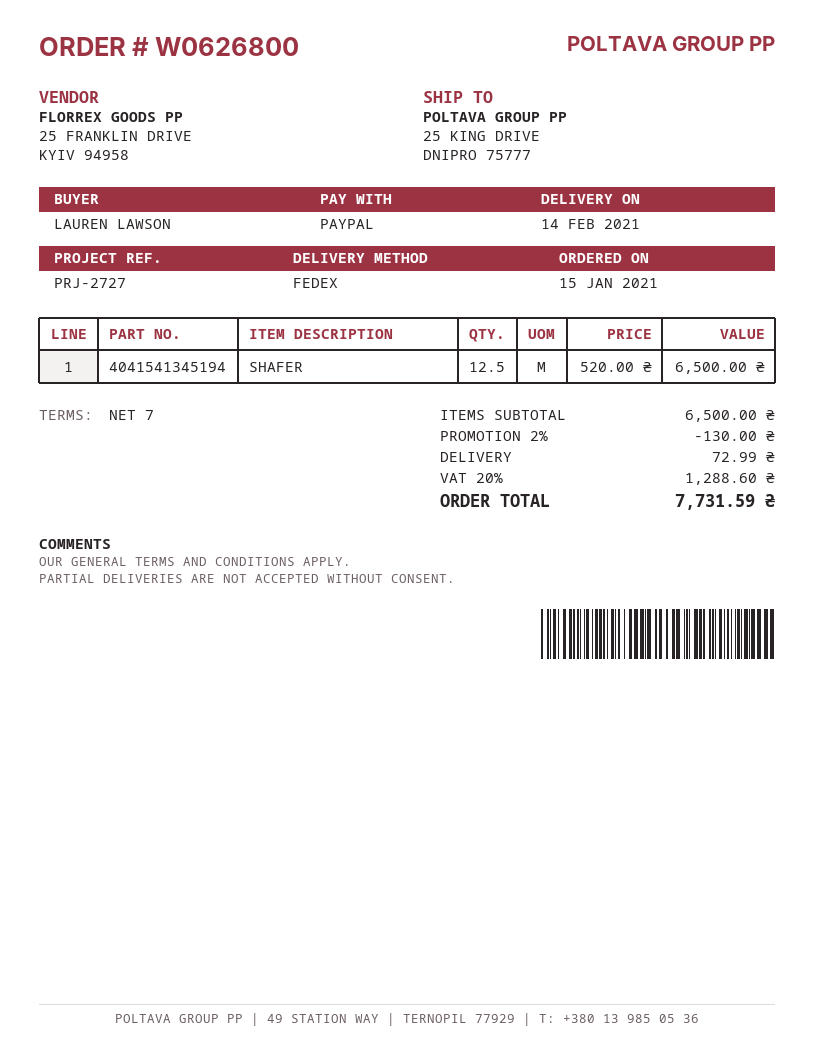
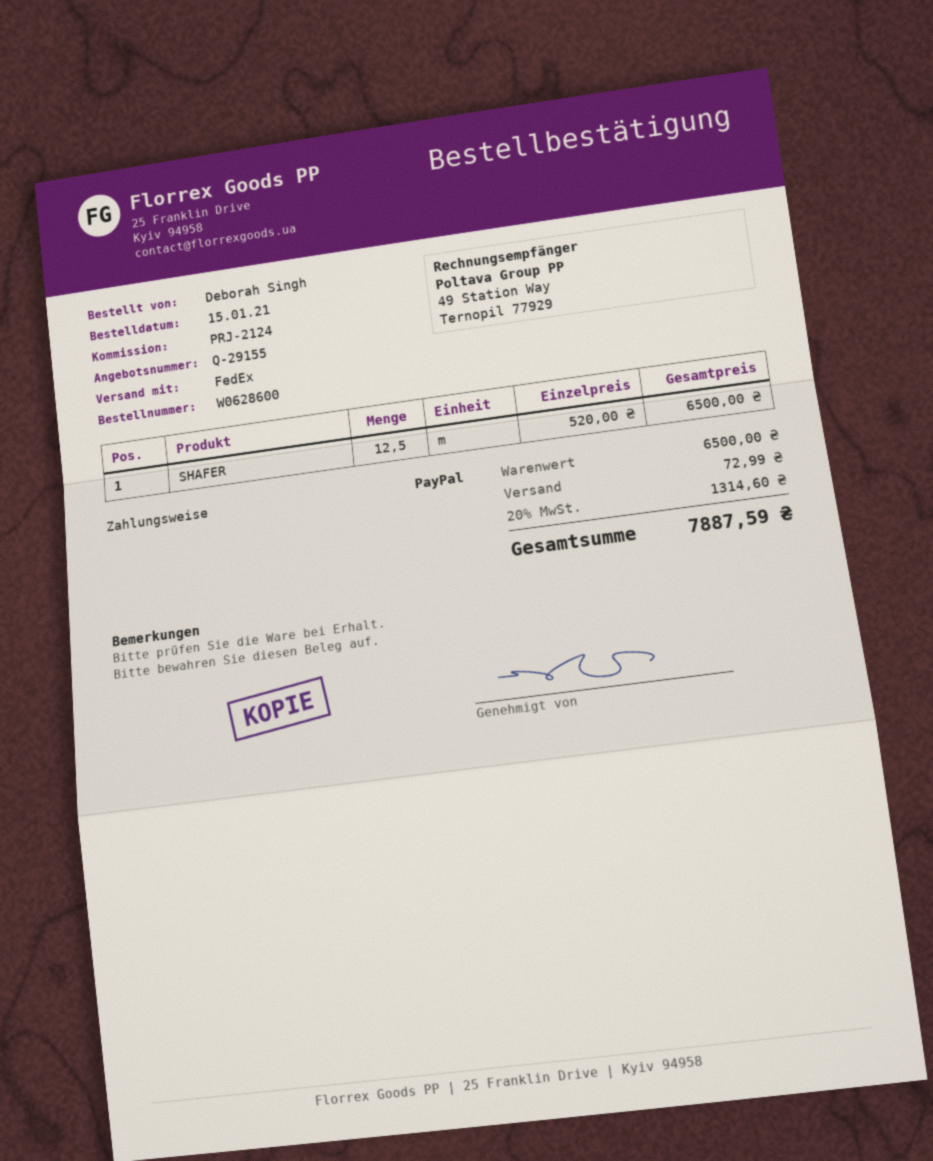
order number: W0626800 -> W0628600
reference: PRJ-2727 -> PRJ-2124
ordered by: LAUREN LAWSON -> Deborah Singh
discount: 2% = 130.00 -> none
tax: 20% = 1288.60 -> 20% = 1314.60
total: 7731.59 -> 7887.59

